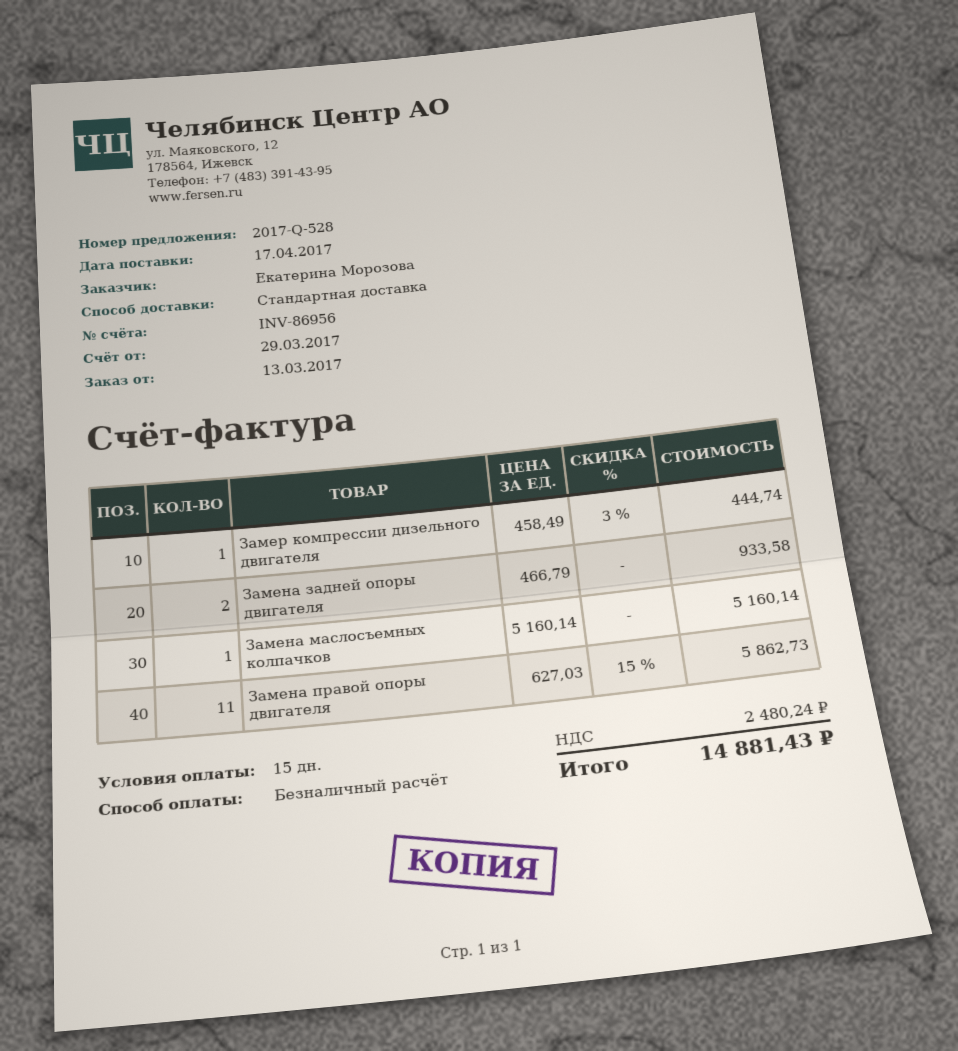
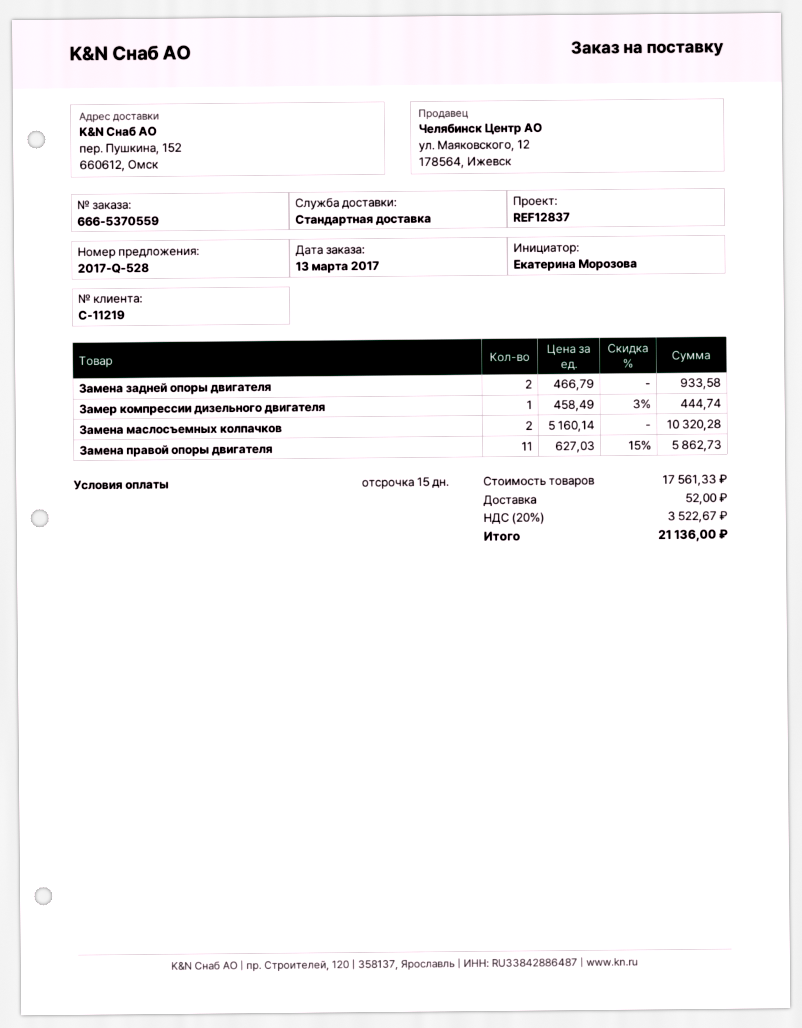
Замена маслосъемных колпачков: 1 x 5160.14 = 5160.14 -> 2 x 5160.14 = 10320.28
shipping: none -> 52.00
tax: 2480.24 -> 3522.67
total: 14881.43 -> 21136.00

